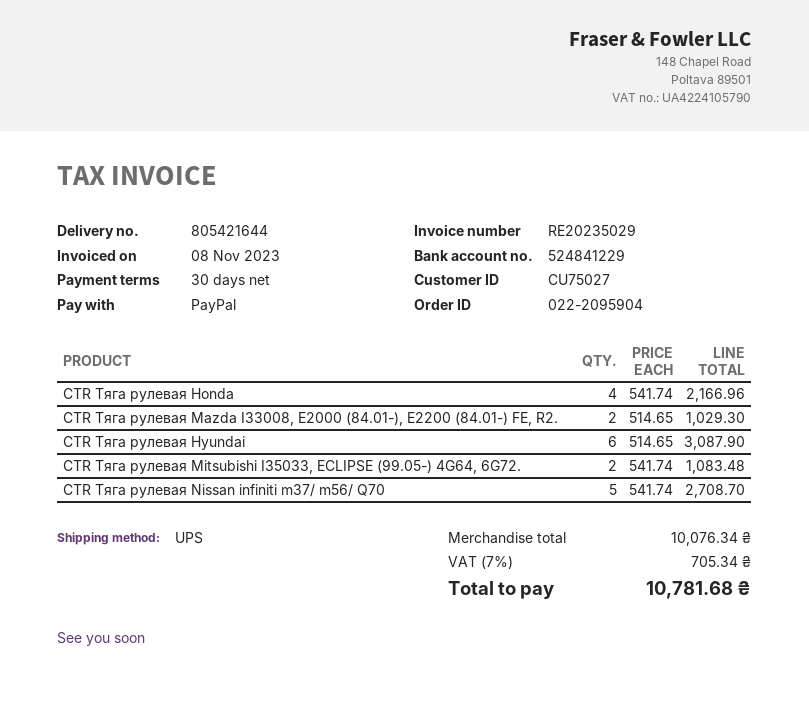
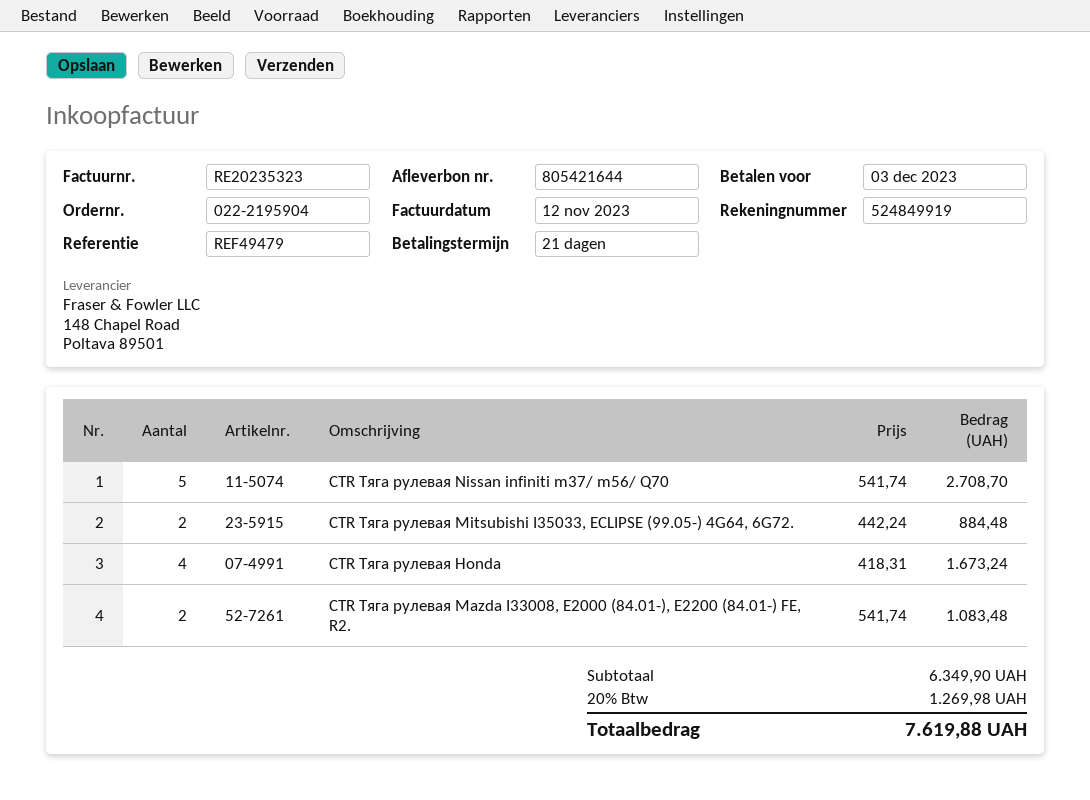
order number: 022-2095904 -> 022-2195904
invoice number: RE20235029 -> RE20235323
invoice date: 2023-11-08 -> 2023-11-12
payment terms: 30 days -> 21 days
bank account: 524841229 -> 524849919
CTR Тяга рулевая Honda: 4 x 541.74 = 2166.96 -> 4 x 418.31 = 1673.24
CTR Тяга рулевая Mazda I33008, E2000 (84.01-), E2200 (84.01-) FE, R2.: 2 x 514.65 = 1029.30 -> 2 x 541.74 = 1083.48
CTR Тяга рулевая Hyundai: 6 x 514.65 = 3087.90 -> none
CTR Тяга рулевая Mitsubishi I35033, ECLIPSE (99.05-) 4G64, 6G72.: 2 x 541.74 = 1083.48 -> 2 x 442.24 = 884.48
subtotal: 10076.34 -> 6349.90
tax: 7% = 705.34 -> 20% = 1269.98
total: 10781.68 -> 7619.88

